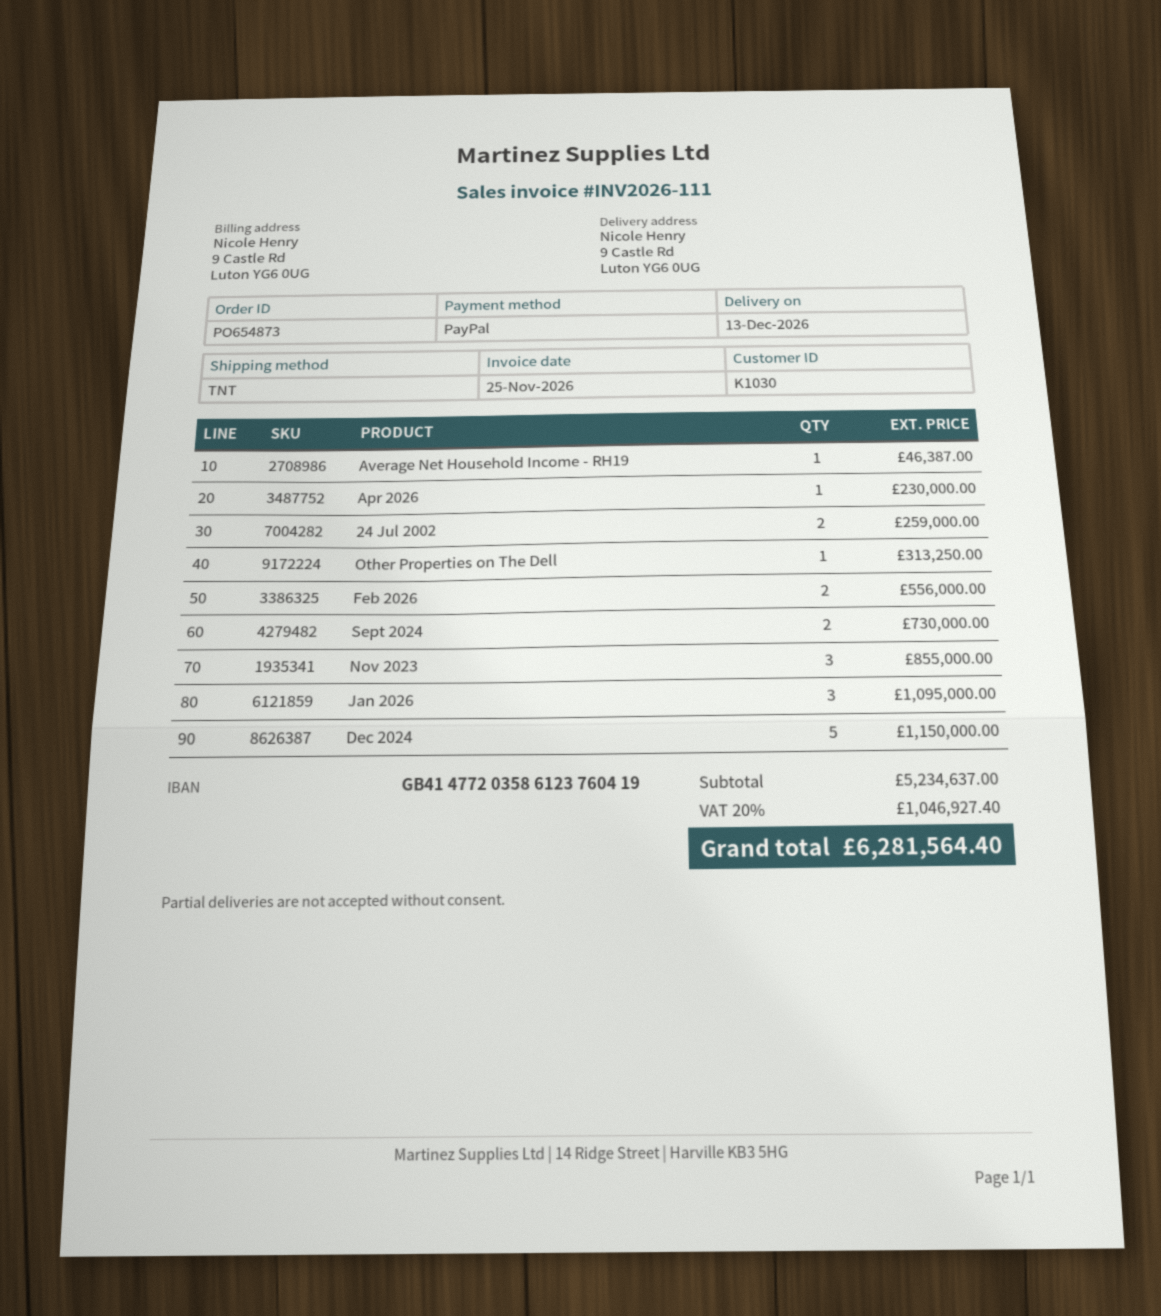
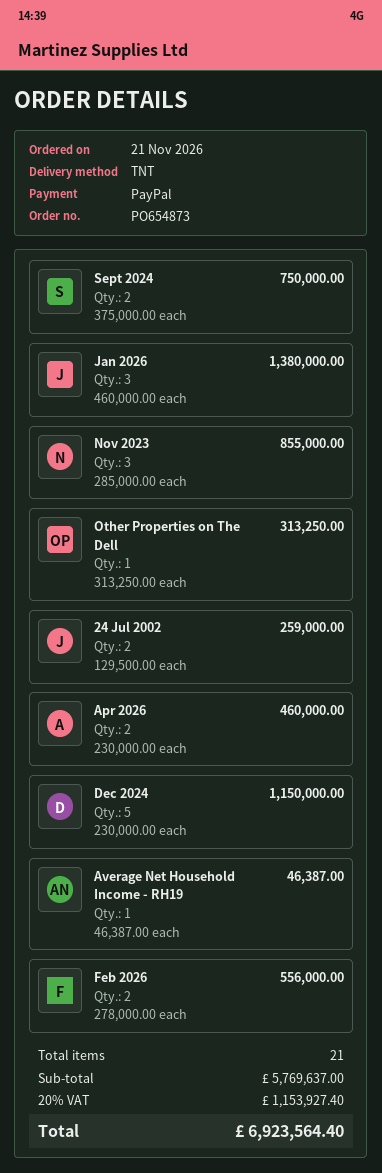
Apr 2026: 1 for 230000.00 -> 2 for 460000.00
Sept 2024: 2 for 730000.00 -> 2 for 750000.00
Jan 2026: 3 for 1095000.00 -> 3 for 1380000.00
subtotal: 5234637.00 -> 5769637.00
tax: 20% = 1046927.40 -> 20% = 1153927.40
total: 6281564.40 -> 6923564.40

